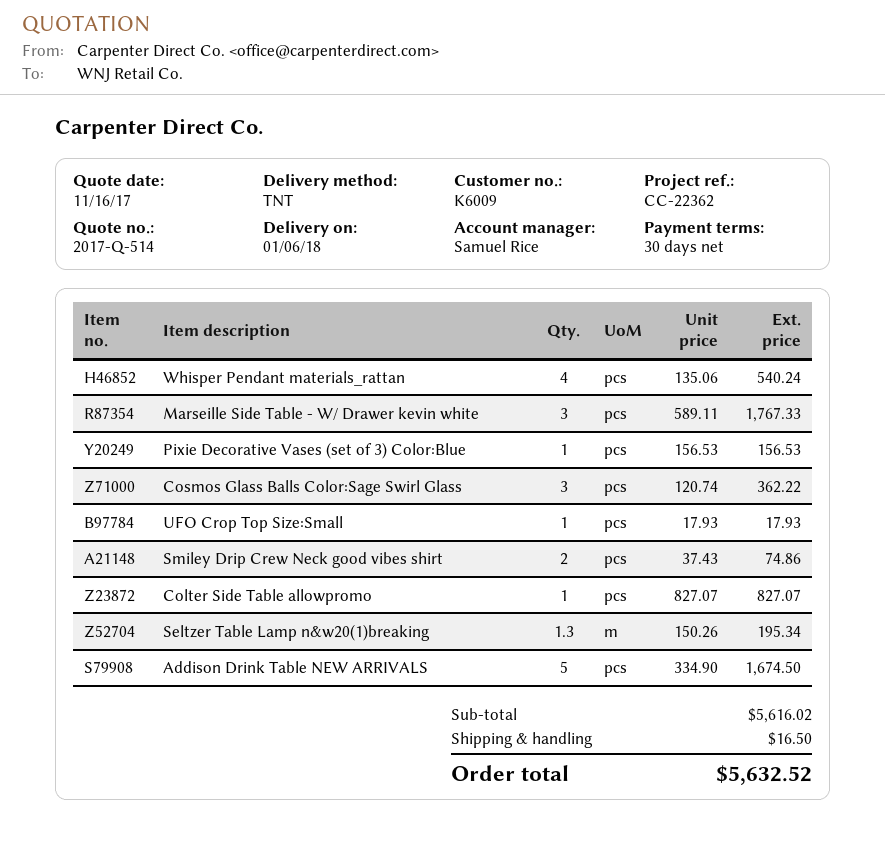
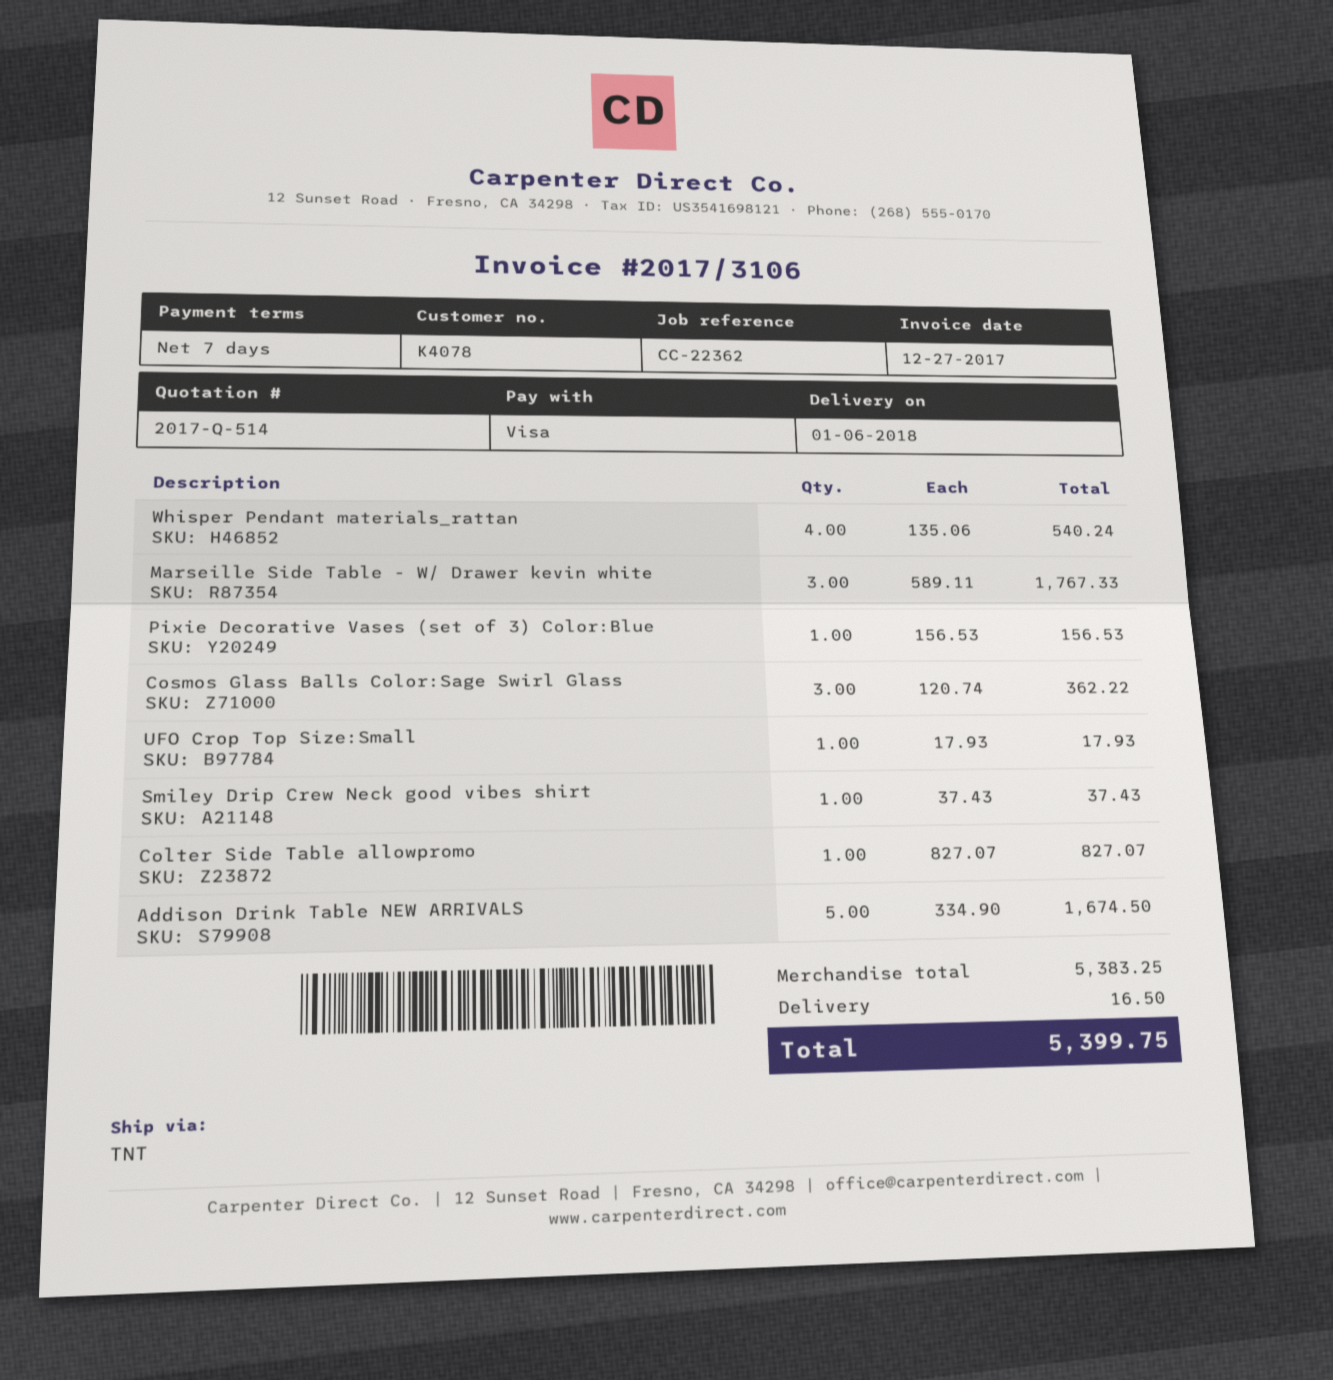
payment terms: 30 days -> 7 days
customer number: K6009 -> K4078
Smiley Drip Crew Neck good vibes shirt: 2 x 37.43 = 74.86 -> 1 x 37.43 = 37.43
Seltzer Table Lamp n&w20(1)breaking: 1.3 x 150.26 = 195.34 -> none
subtotal: 5616.02 -> 5383.25
total: 5632.52 -> 5399.75

